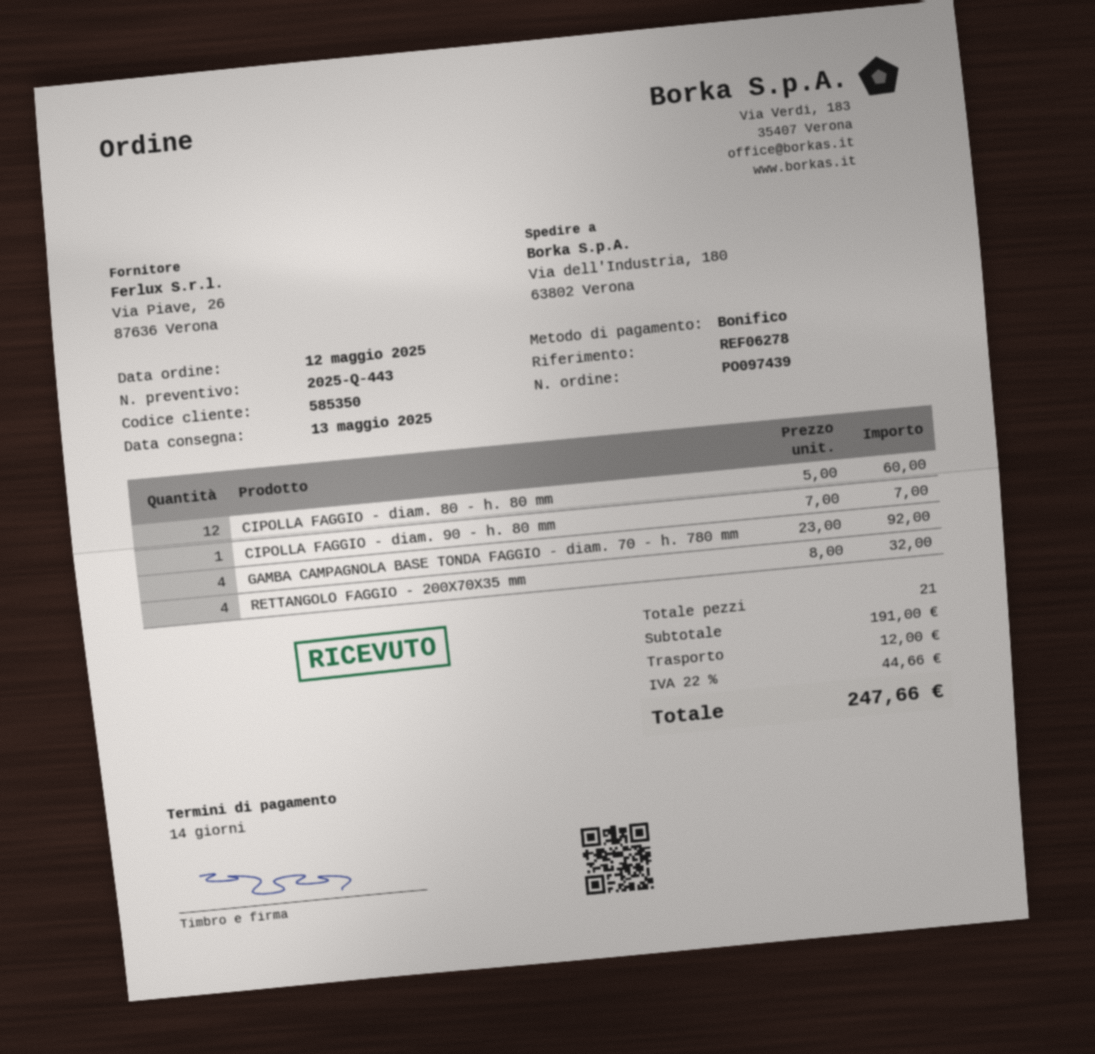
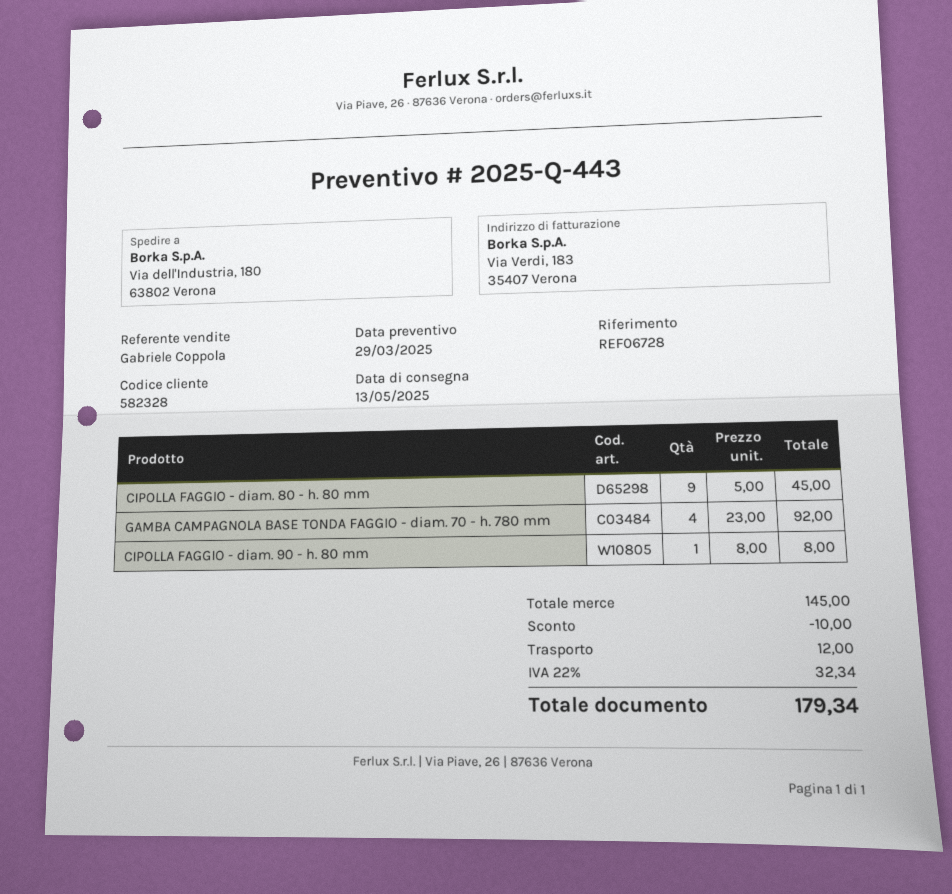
customer number: 585350 -> 582328
reference: REF06278 -> REF06728
CIPOLLA FAGGIO - diam. 80 - h. 80 mm: 12 x 5.00 = 60.00 -> 9 x 5.00 = 45.00
CIPOLLA FAGGIO - diam. 90 - h. 80 mm: 1 x 7.00 = 7.00 -> 1 x 8.00 = 8.00
RETTANGOLO FAGGIO - 200X70X35 mm: 4 x 8.00 = 32.00 -> none
subtotal: 191.00 -> 145.00
discount: none -> 10.00
tax: 22% = 44.66 -> 22% = 32.34
total: 247.66 -> 179.34

